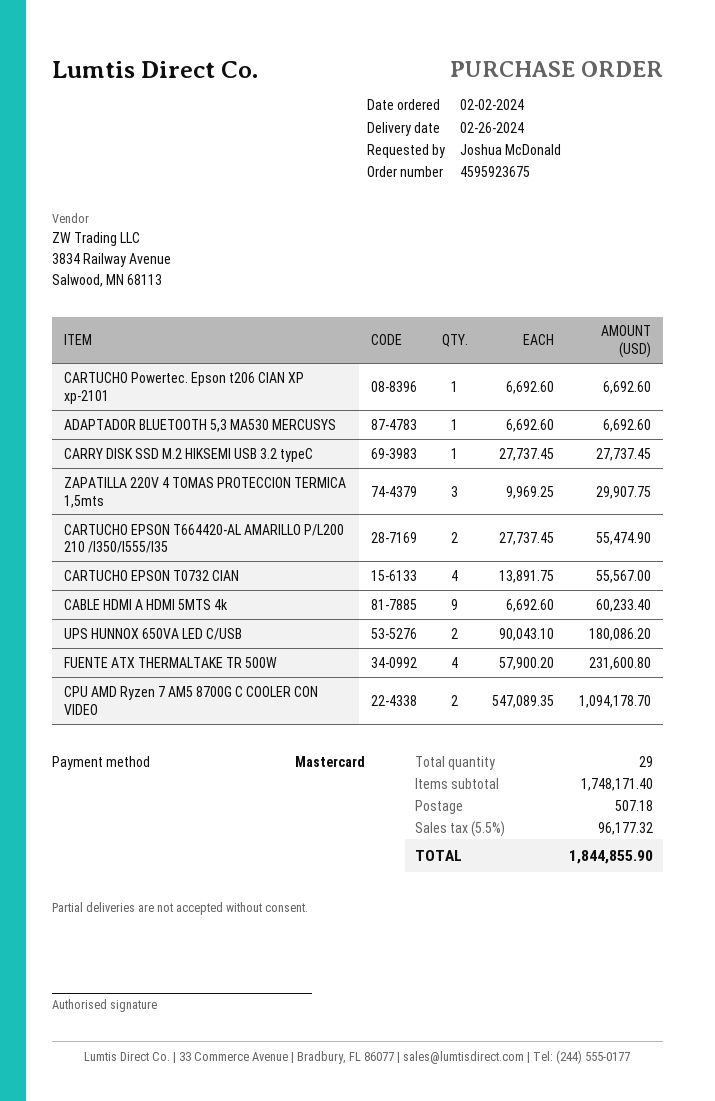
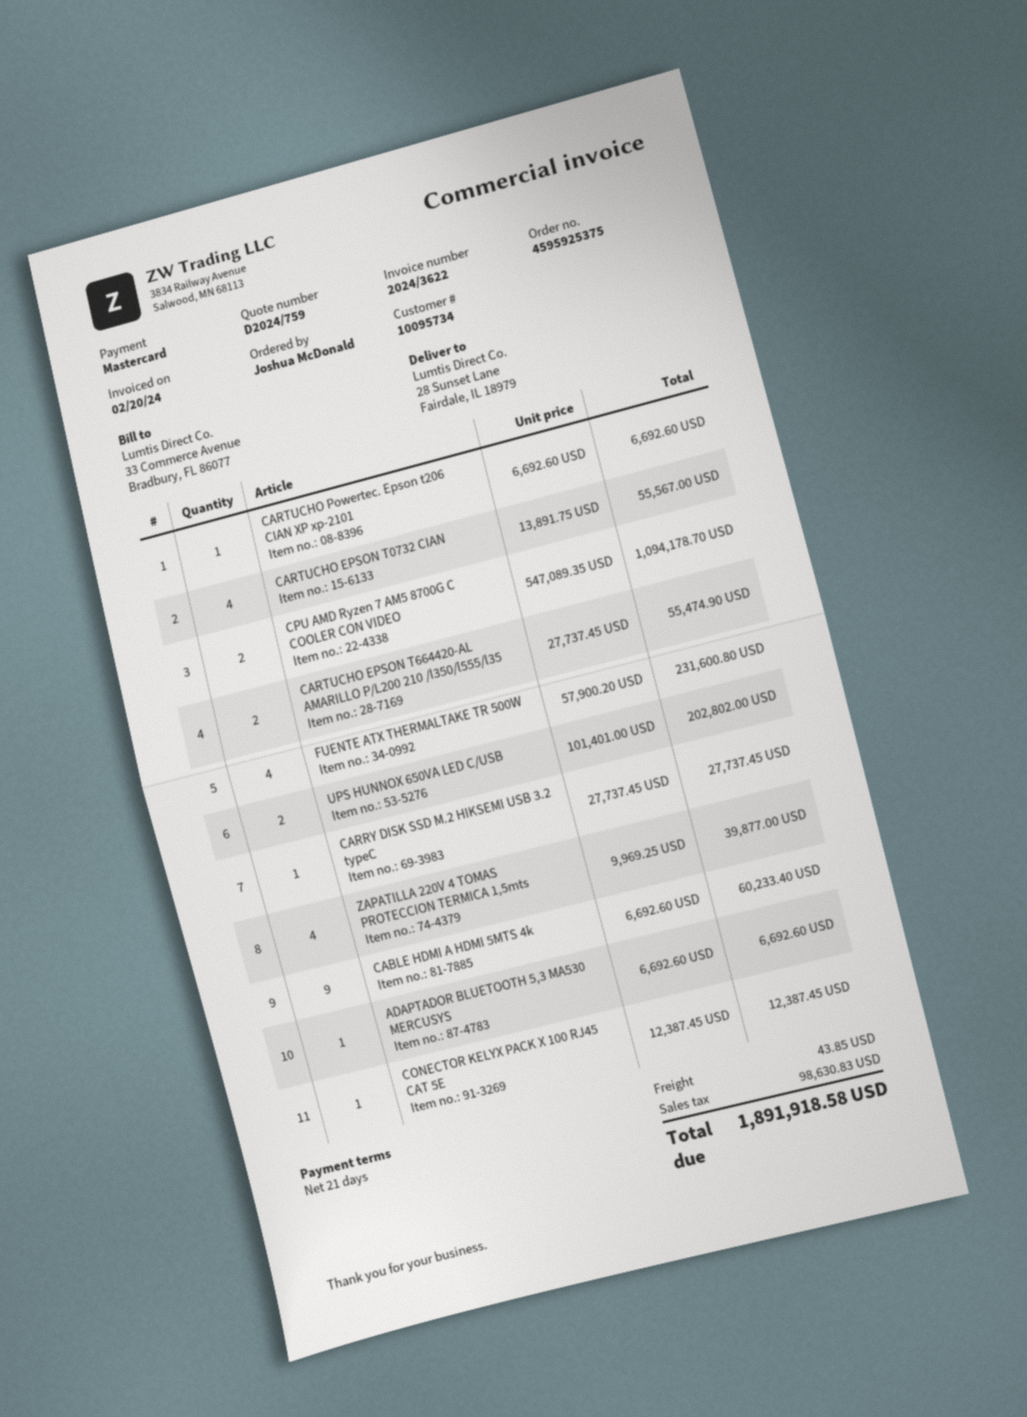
order number: 4595923675 -> 4595925375
ZAPATILLA 220V 4 TOMAS PROTECCION TERMICA 1,5mts: 3 x 9969.25 = 29907.75 -> 4 x 9969.25 = 39877.00
UPS HUNNOX 650VA LED C/USB: 2 x 90043.10 = 180086.20 -> 2 x 101401.00 = 202802.00
CONECTOR KELYX PACK X 100 RJ45 CAT 5E: none -> 1 x 12387.45 = 12387.45
shipping: 507.18 -> 43.85
tax: 96177.32 -> 98630.83
total: 1844855.90 -> 1891918.58

